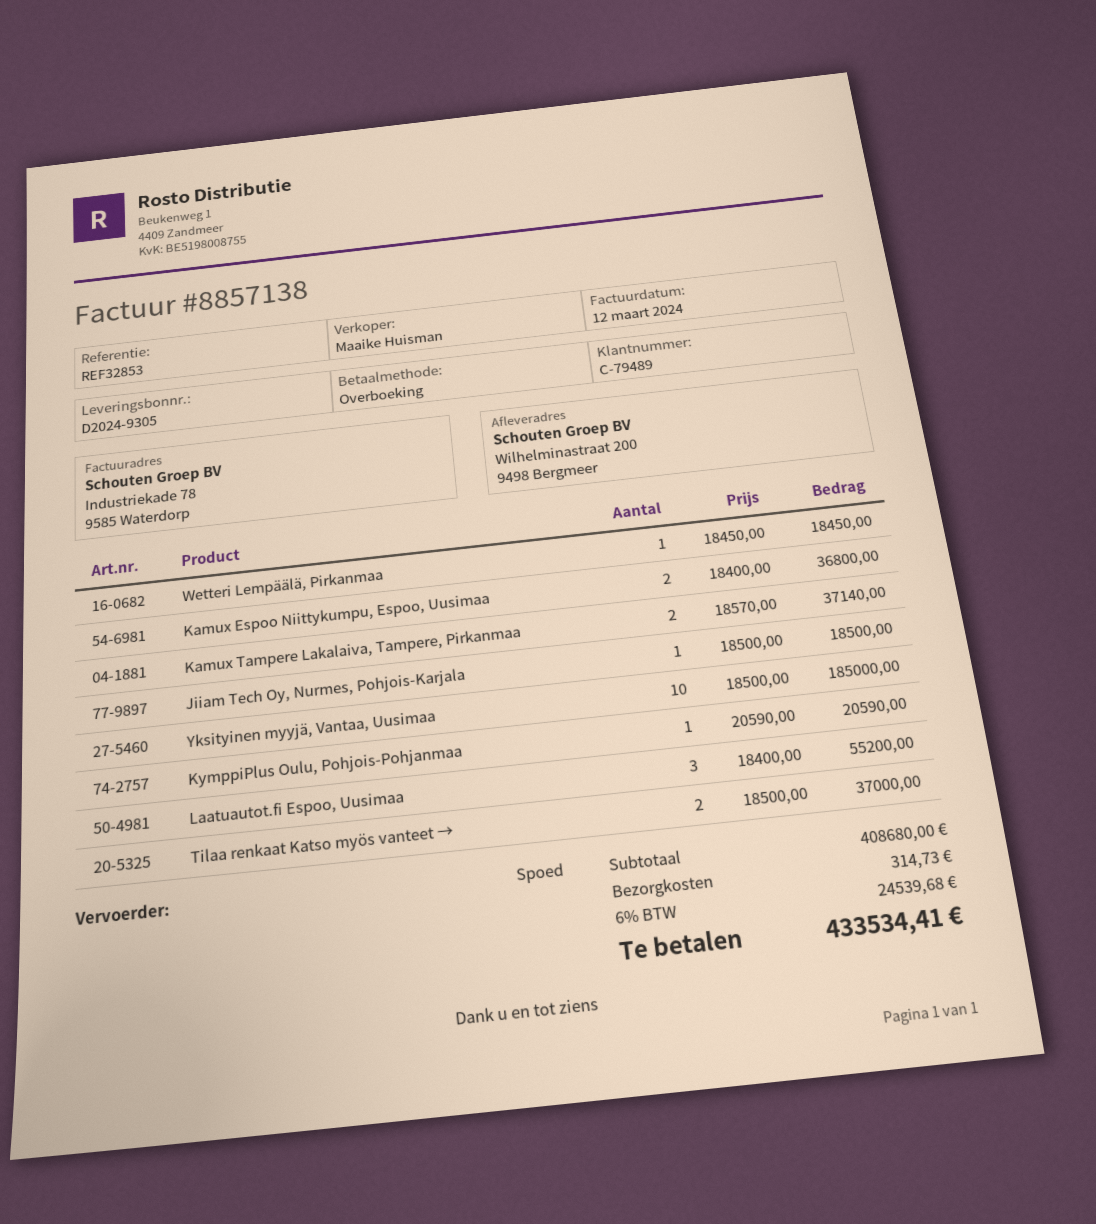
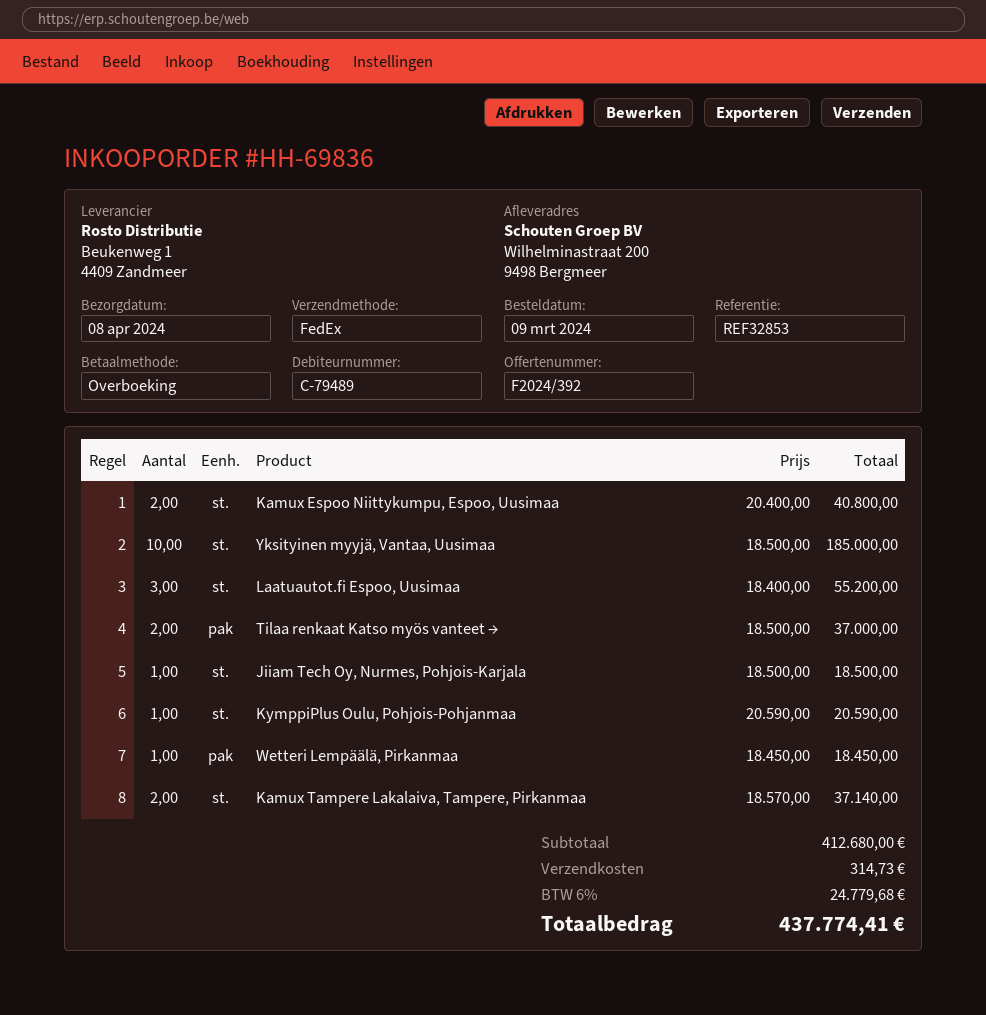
shipping method: express -> FedEx
Kamux Espoo Niittykumpu, Espoo, Uusimaa: 2 x 18400.00 = 36800.00 -> 2 x 20400.00 = 40800.00
subtotal: 408680.00 -> 412680.00
tax: 6% = 24539.68 -> 6% = 24779.68
total: 433534.41 -> 437774.41

